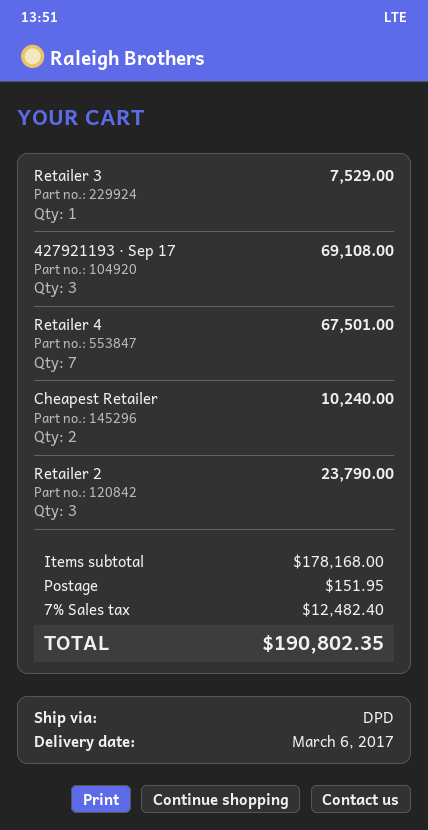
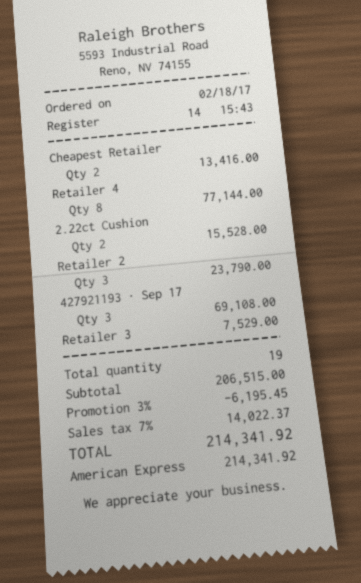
Retailer 4: 7 for 67501.00 -> 8 for 77144.00
Cheapest Retailer: 2 for 10240.00 -> 2 for 13416.00
2.22ct Cushion: none -> 2 for 15528.00
subtotal: 178168.00 -> 206515.00
discount: none -> 3% = 6195.45
shipping: 151.95 -> none
tax: 7% = 12482.40 -> 7% = 14022.37
total: 190802.35 -> 214341.92

